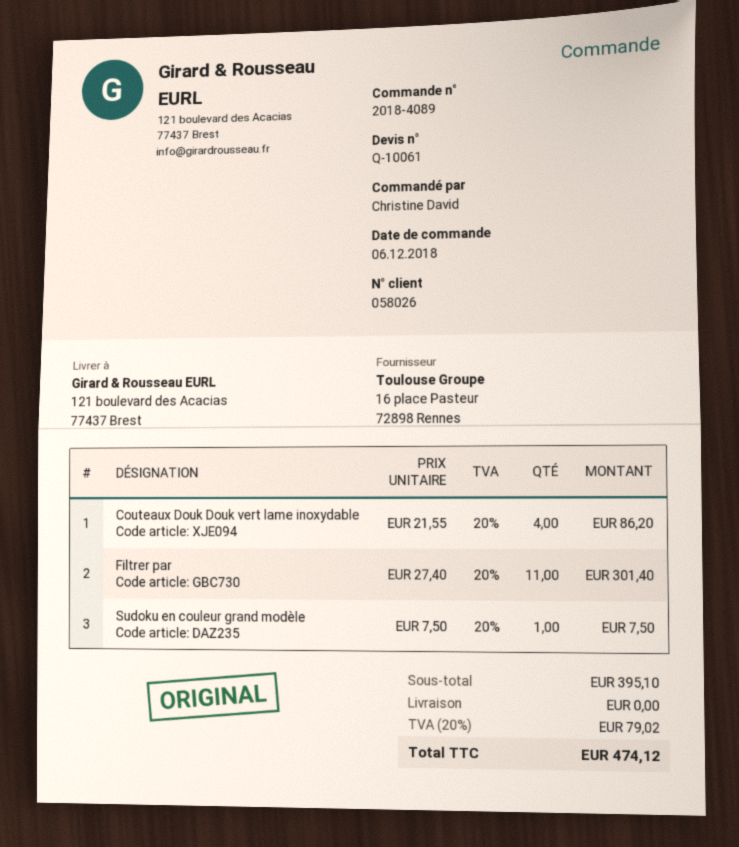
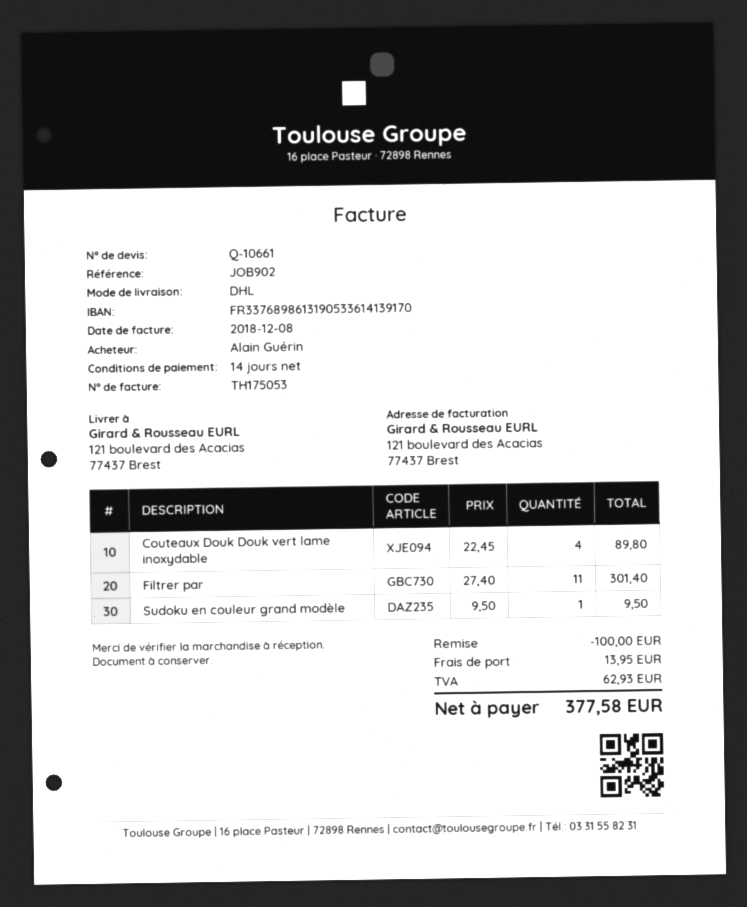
quote number: Q-10061 -> Q-10661
ordered by: Christine David -> Alain Guérin
Couteaux Douk Douk vert lame inoxydable: 4 x 21.55 = 86.20 -> 4 x 22.45 = 89.80
Sudoku en couleur grand modèle: 1 x 7.50 = 7.50 -> 1 x 9.50 = 9.50
discount: none -> 100.00
shipping: 0.00 -> 13.95
tax: 79.02 -> 62.93
total: 474.12 -> 377.58

